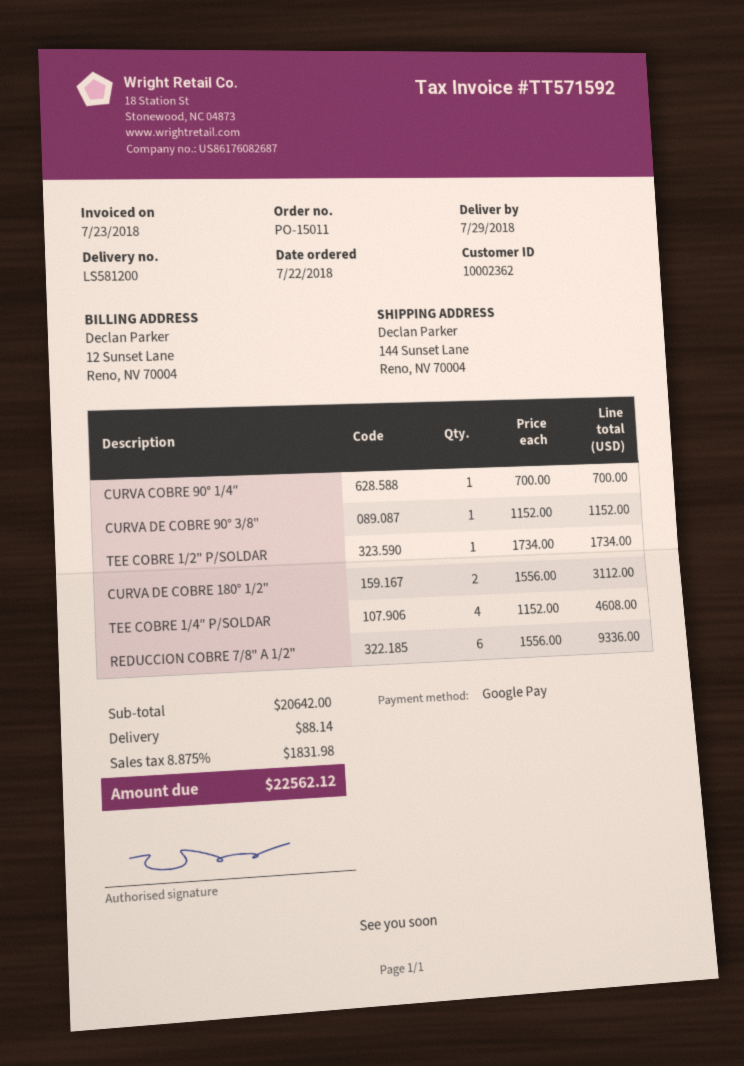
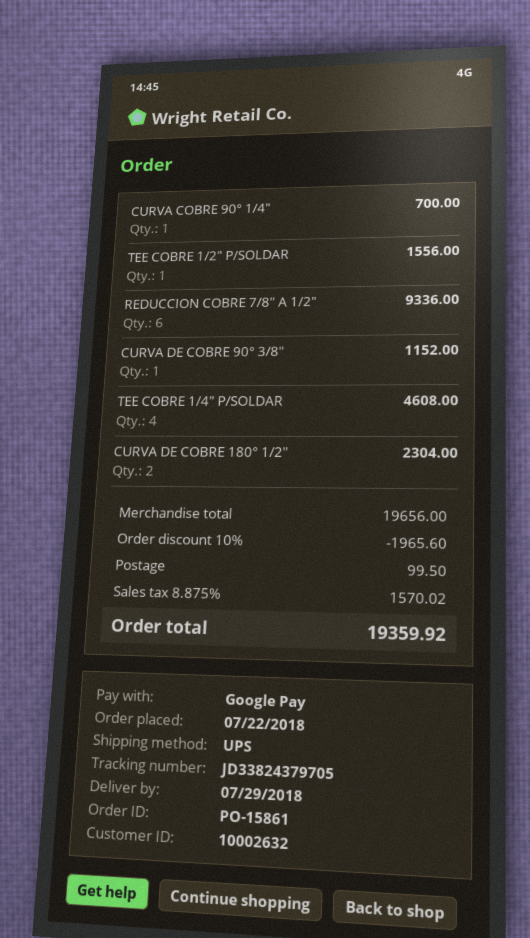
order number: PO-15011 -> PO-15861
customer number: 10002362 -> 10002632
TEE COBRE 1/2" P/SOLDAR: 1 for 1734.00 -> 1 for 1556.00
CURVA DE COBRE 180° 1/2": 2 for 3112.00 -> 2 for 2304.00
subtotal: 20642.00 -> 19656.00
discount: none -> 10% = 1965.60
shipping: 88.14 -> 99.50
tax: 8.875% = 1831.98 -> 8.875% = 1570.02
total: 22562.12 -> 19359.92

